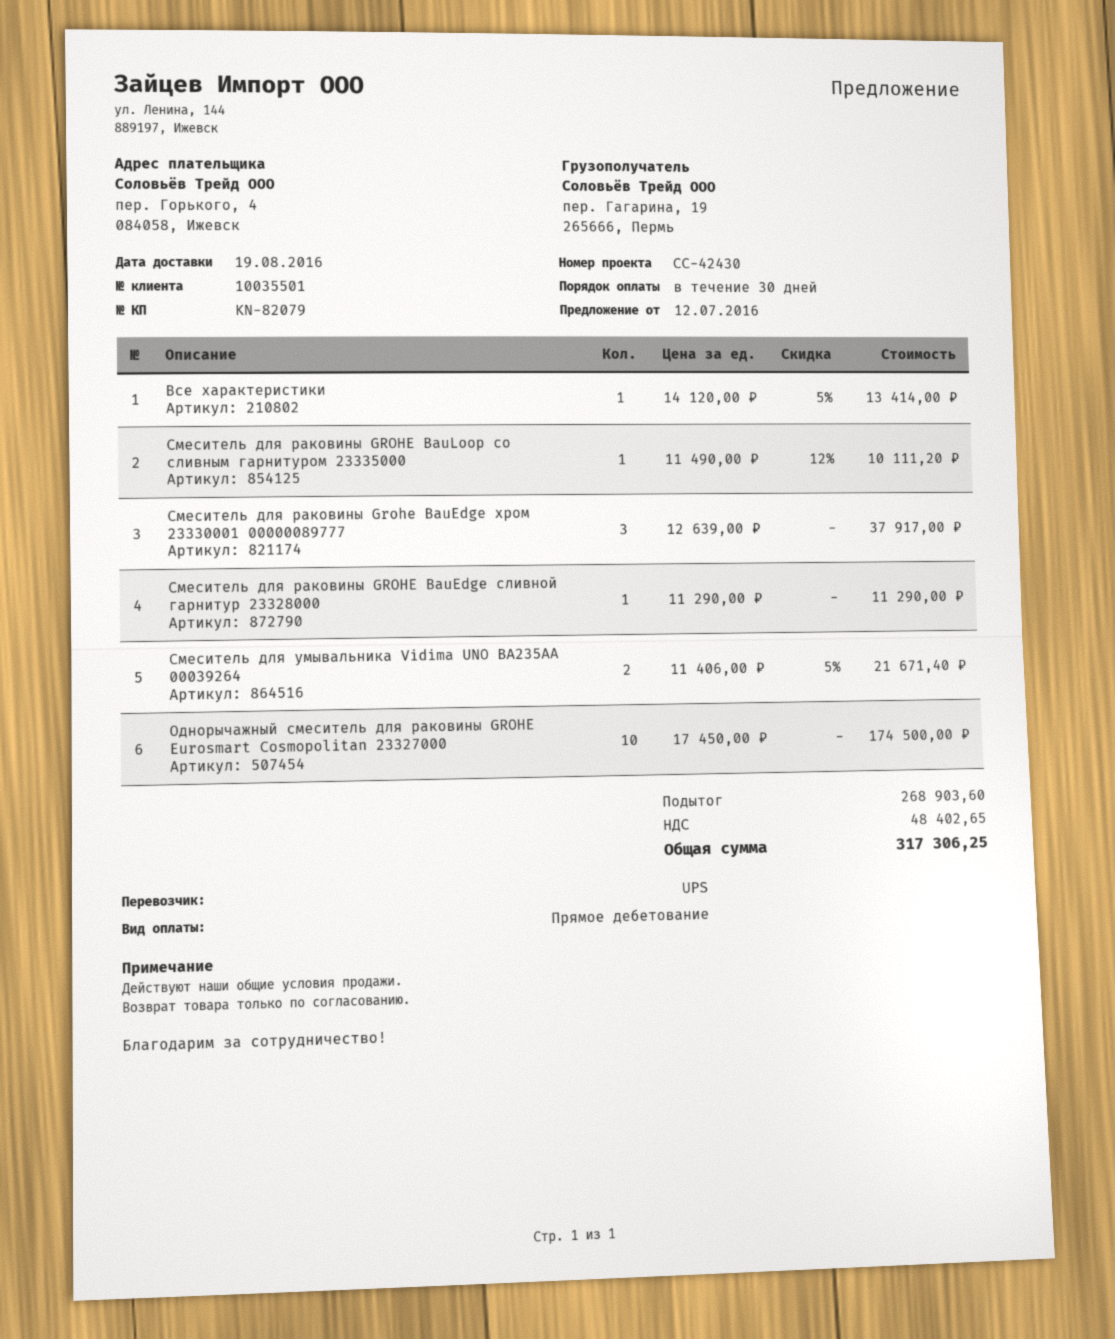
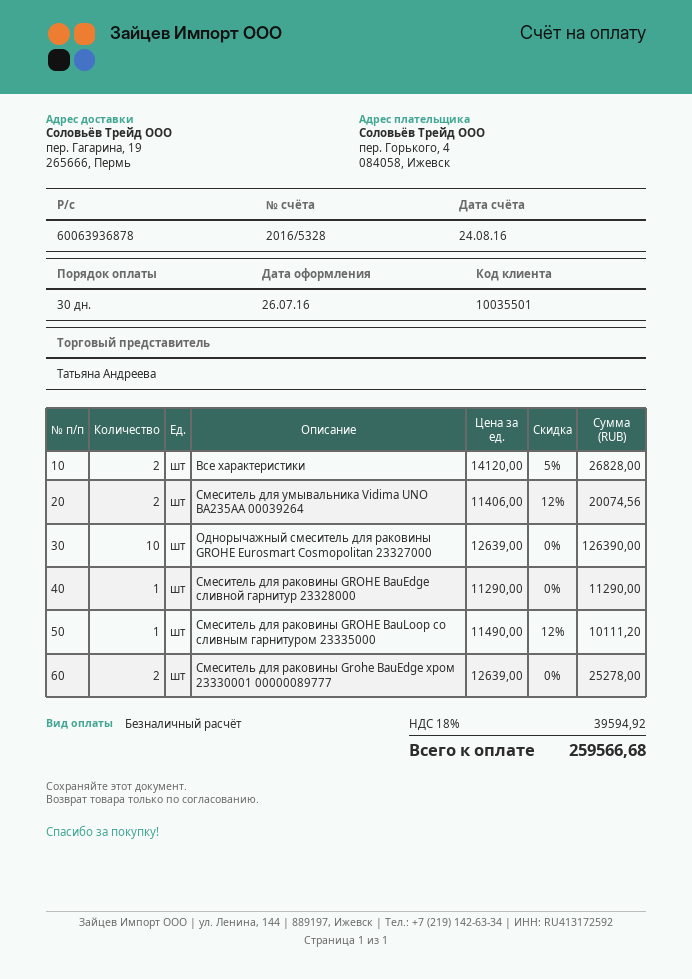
payment method: direct debit -> bank transfer
Все характеристики: 1 x 14120.00 - 5% = 13414.00 -> 2 x 14120.00 - 5% = 26828.00
Смеситель для раковины Grohe BauEdge хром 23330001 00000089777: 3 x 12639.00 = 37917.00 -> 2 x 12639.00 = 25278.00
Смеситель для умывальника Vidima UNO BA235AA 00039264: 2 x 11406.00 - 5% = 21671.40 -> 2 x 11406.00 - 12% = 20074.56
Однорычажный смеситель для раковины GROHE Eurosmart Cosmopolitan 23327000: 10 x 17450.00 = 174500.00 -> 10 x 12639.00 = 126390.00
tax: 48402.65 -> 39594.92
total: 317306.25 -> 259566.68

